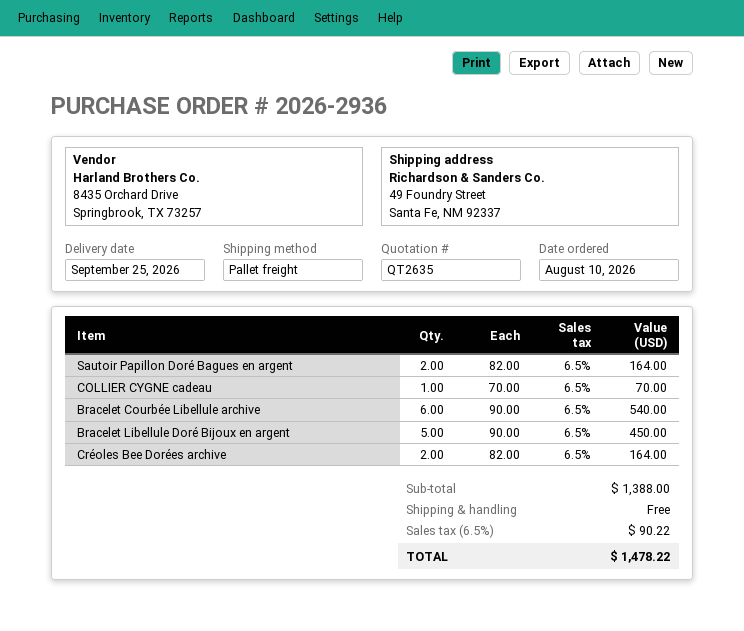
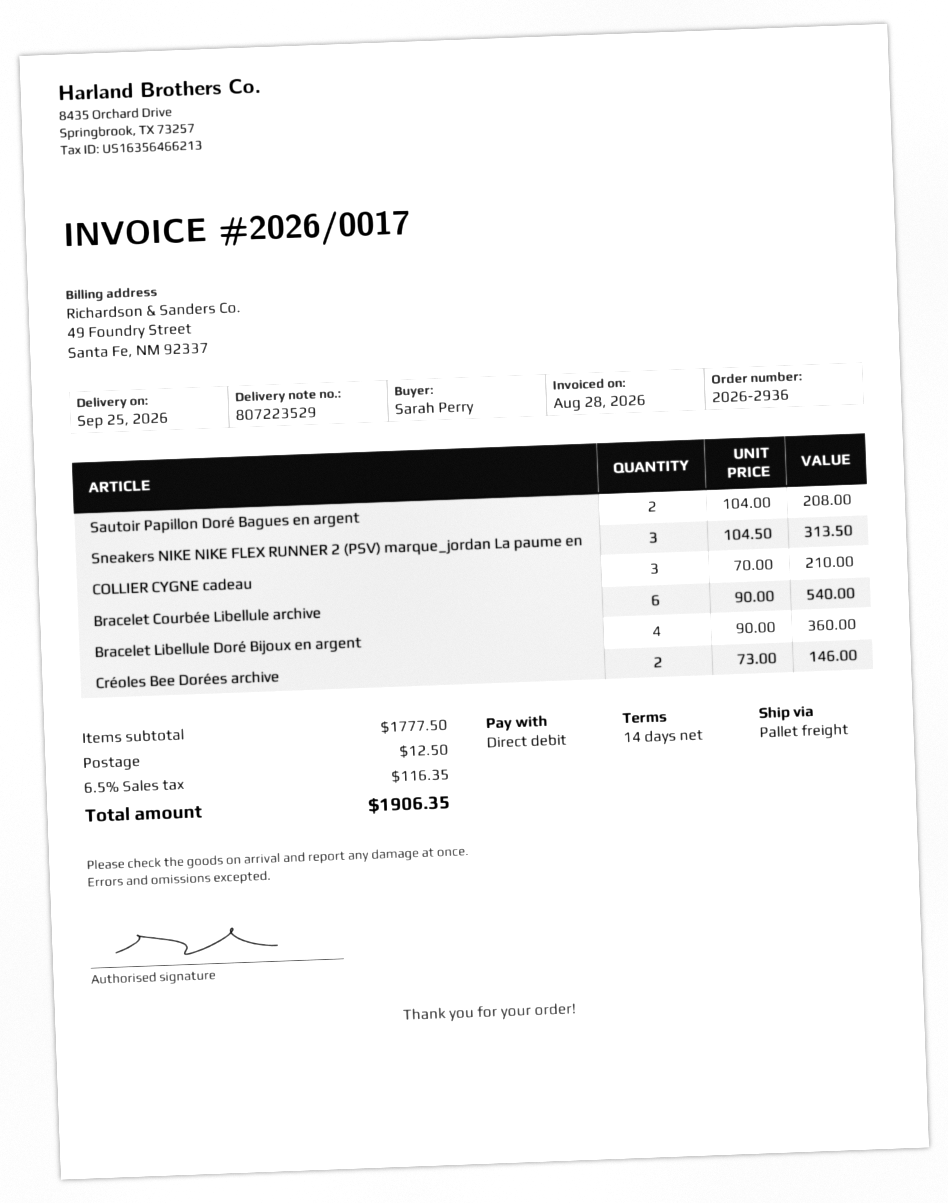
Sautoir Papillon Doré Bagues en argent: 2 x 82.00 = 164.00 -> 2 x 104.00 = 208.00
COLLIER CYGNE cadeau: 1 x 70.00 = 70.00 -> 3 x 70.00 = 210.00
Bracelet Libellule Doré Bijoux en argent: 5 x 90.00 = 450.00 -> 4 x 90.00 = 360.00
Créoles Bee Dorées archive: 2 x 82.00 = 164.00 -> 2 x 73.00 = 146.00
Sneakers NIKE NIKE FLEX RUNNER 2 (PSV) marque_jordan La paume en: none -> 3 x 104.50 = 313.50
subtotal: 1388.00 -> 1777.50
shipping: 0.00 -> 12.50
tax: 6.5% = 90.22 -> 6.5% = 116.35
total: 1478.22 -> 1906.35

